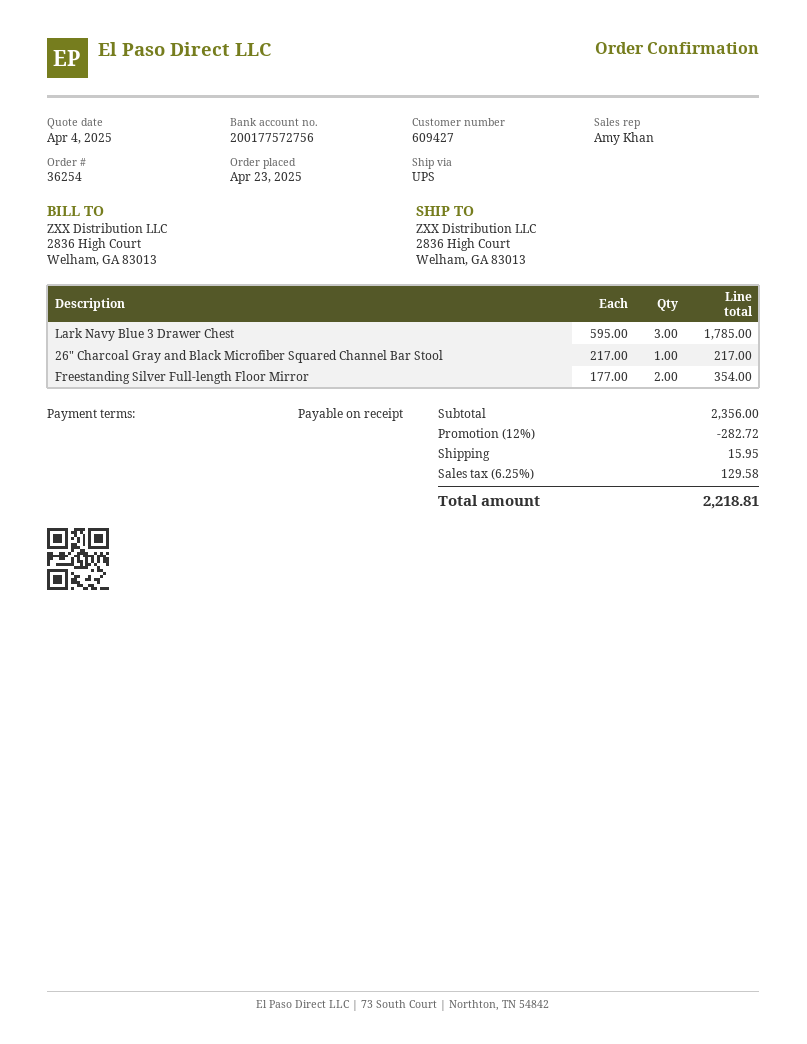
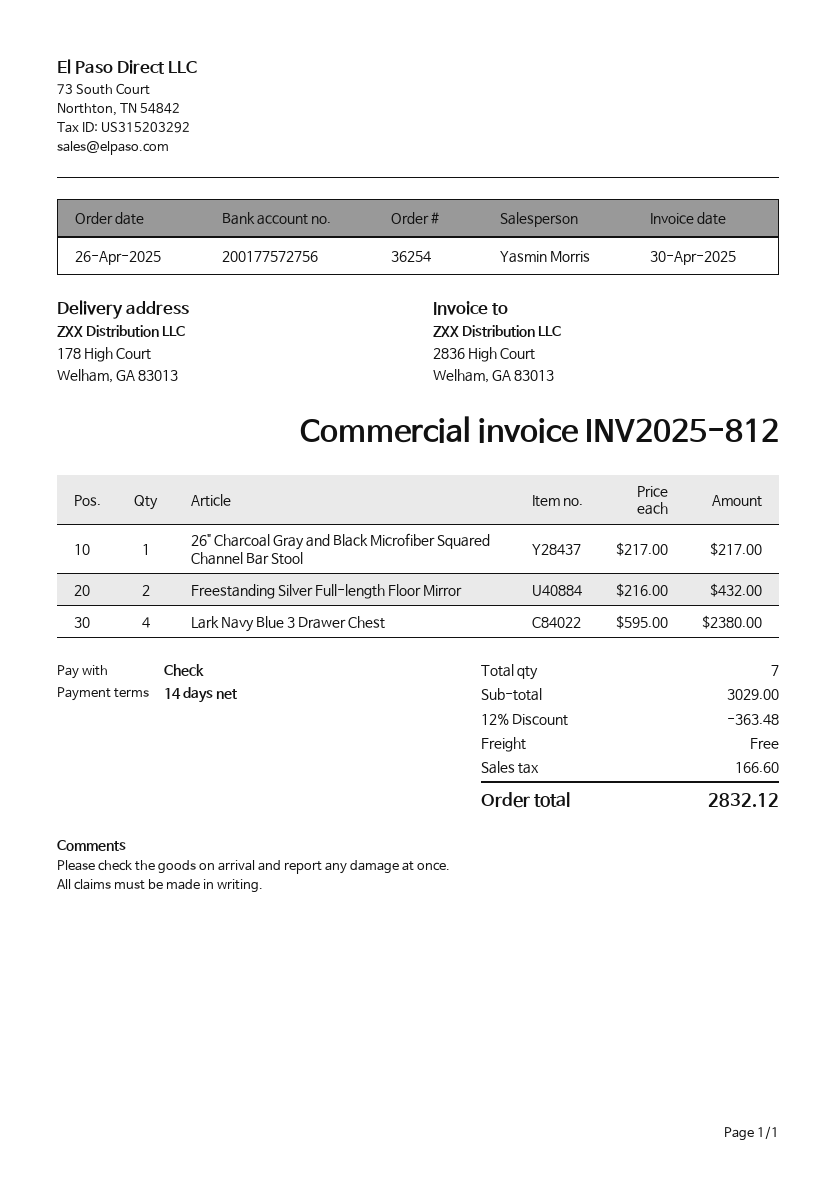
order date: 2025-04-23 -> 2025-04-26
payment terms: on receipt -> 14 days
sales rep: Amy Khan -> Yasmin Morris
ship to: 2836 High Court, Welham, GA 83013 -> 178 High Court, Welham, GA 83013
Lark Navy Blue 3 Drawer Chest: 3 x 595.00 = 1785.00 -> 4 x 595.00 = 2380.00
Freestanding Silver Full-length Floor Mirror: 2 x 177.00 = 354.00 -> 2 x 216.00 = 432.00
subtotal: 2356.00 -> 3029.00
discount: 12% = 282.72 -> 12% = 363.48
shipping: 15.95 -> 0.00
tax: 129.58 -> 166.60
total: 2218.81 -> 2832.12

